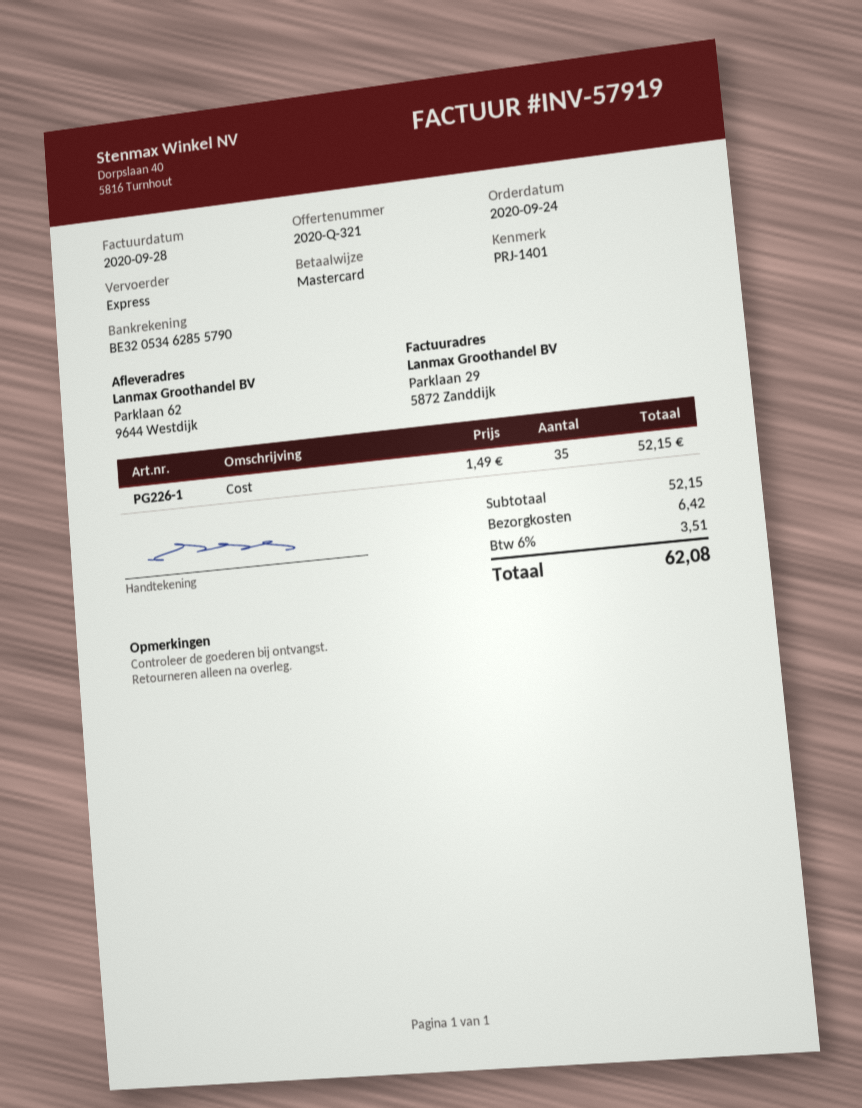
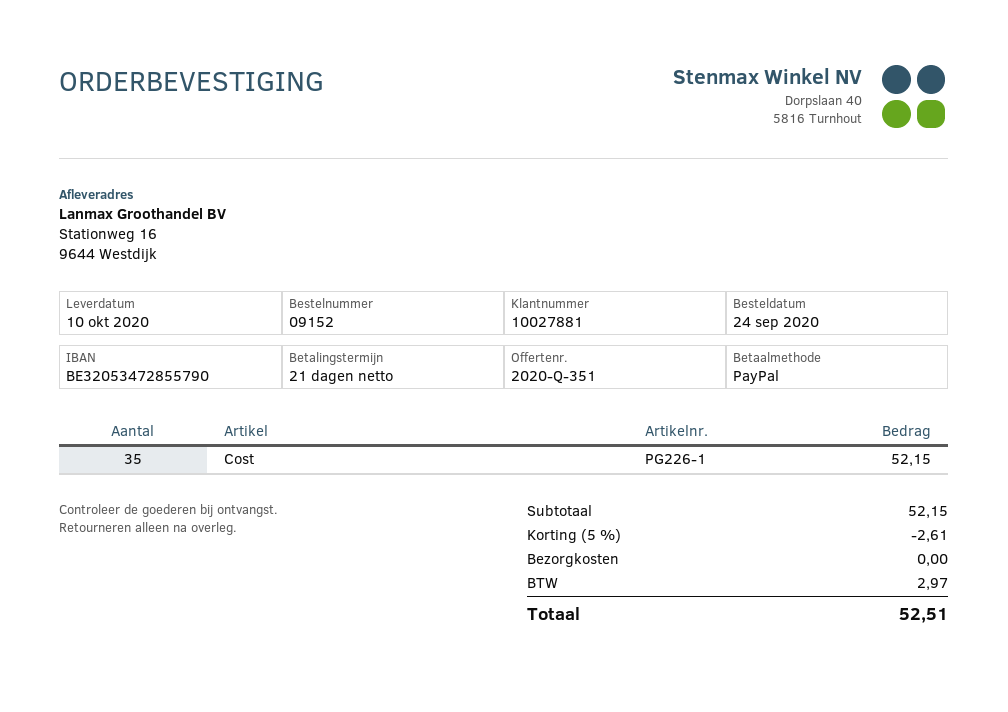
quote number: 2020-Q-321 -> 2020-Q-351
payment method: Mastercard -> PayPal
bank account: BE32053462855790 -> BE32053472855790
ship to: Parklaan 62, 9644 Westdijk -> Stationweg 16, 9644 Westdijk
discount: none -> 5% = 2.61
shipping: 6.42 -> 0.00
tax: 3.51 -> 2.97
total: 62.08 -> 52.51

